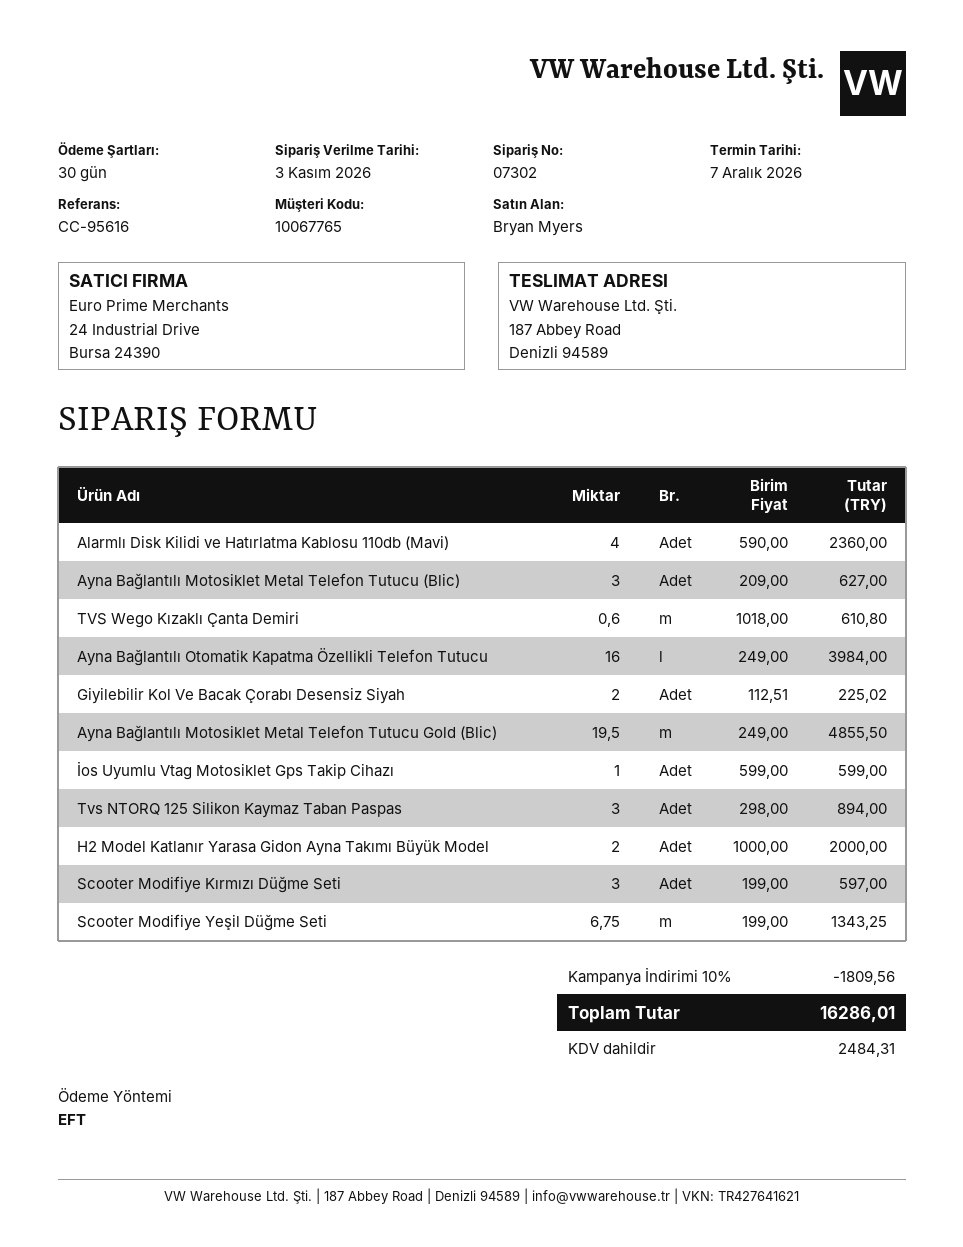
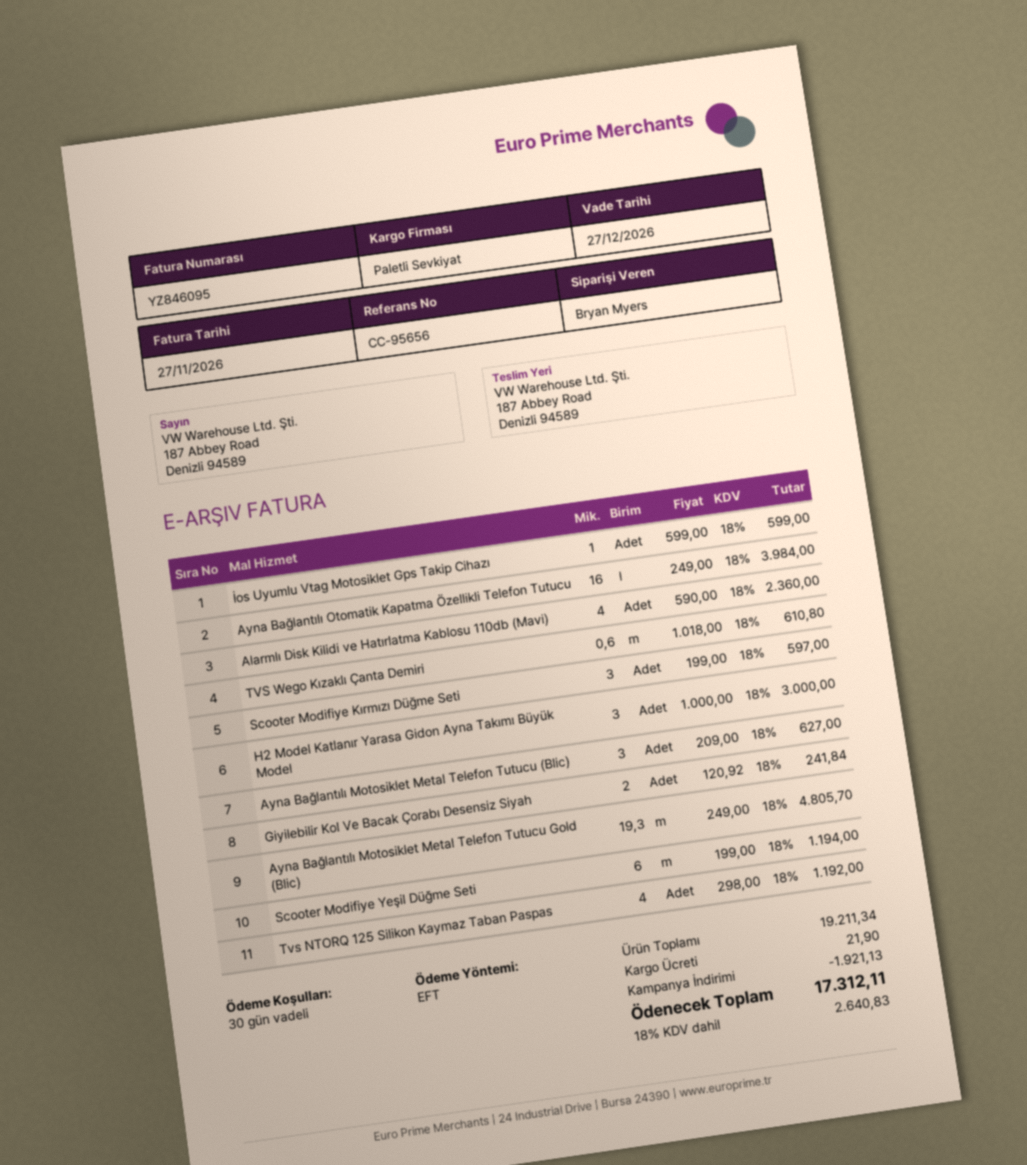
reference: CC-95616 -> CC-95656
Giyilebilir Kol Ve Bacak Çorabı Desensiz Siyah: 2 x 112.51 = 225.02 -> 2 x 120.92 = 241.84
Ayna Bağlantılı Motosiklet Metal Telefon Tutucu Gold (Blic): 19.5 x 249.00 = 4855.50 -> 19.3 x 249.00 = 4805.70
Tvs NTORQ 125 Silikon Kaymaz Taban Paspas: 3 x 298.00 = 894.00 -> 4 x 298.00 = 1192.00
H2 Model Katlanır Yarasa Gidon Ayna Takımı Büyük Model: 2 x 1000.00 = 2000.00 -> 3 x 1000.00 = 3000.00
Scooter Modifiye Yeşil Düğme Seti: 6.75 x 199.00 = 1343.25 -> 6 x 199.00 = 1194.00
discount: 1809.56 -> 1921.13
shipping: none -> 21.90
tax: 2484.31 -> 2640.83
total: 16286.01 -> 17312.11

